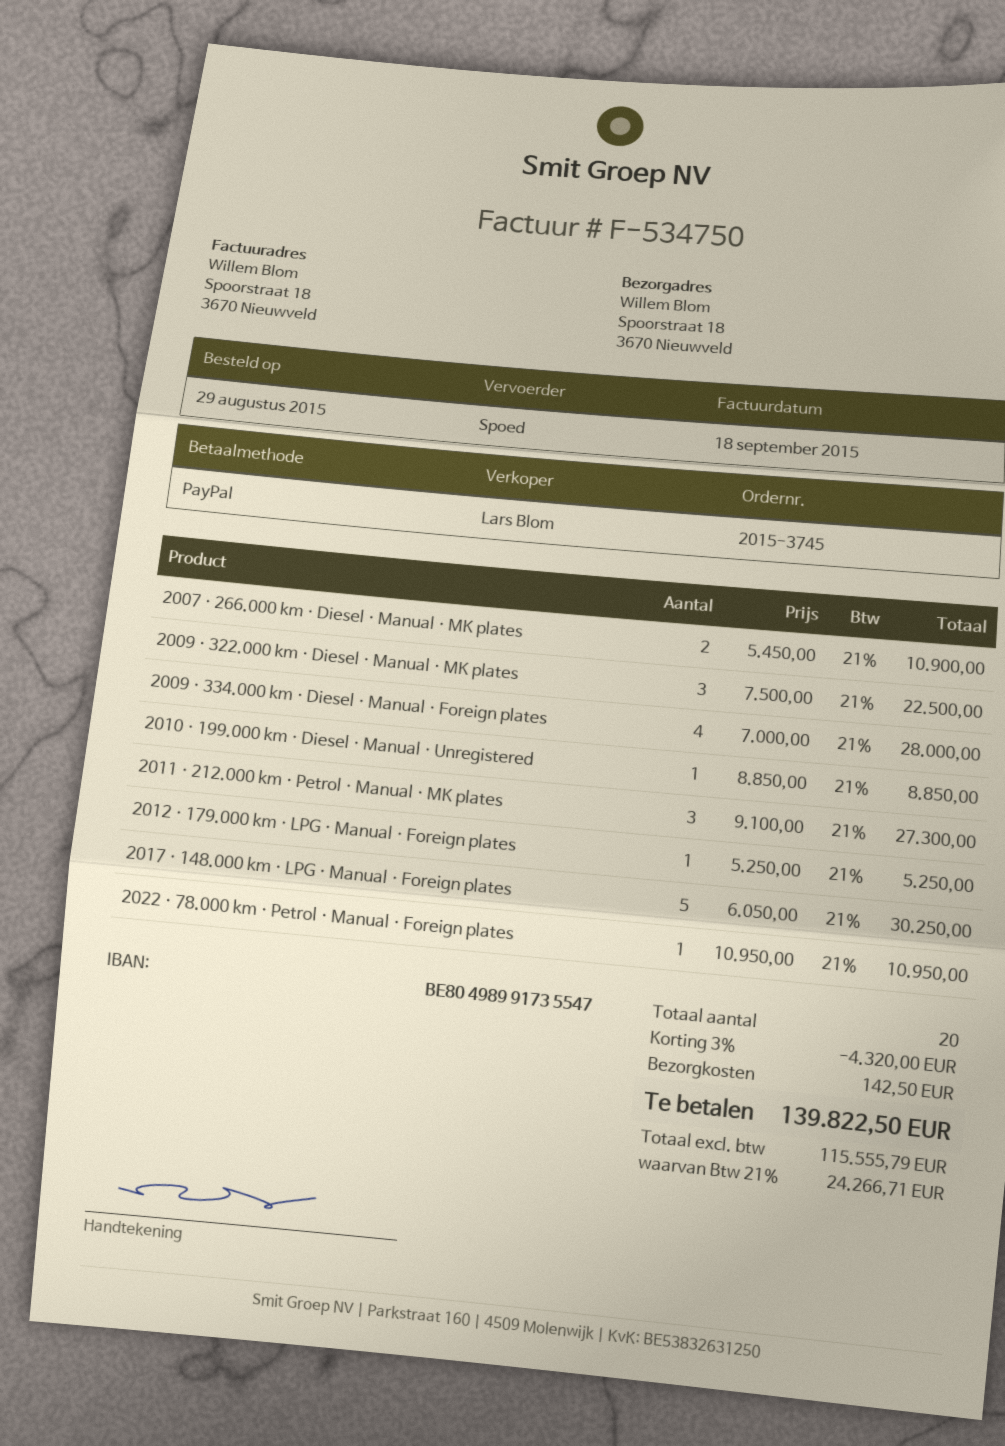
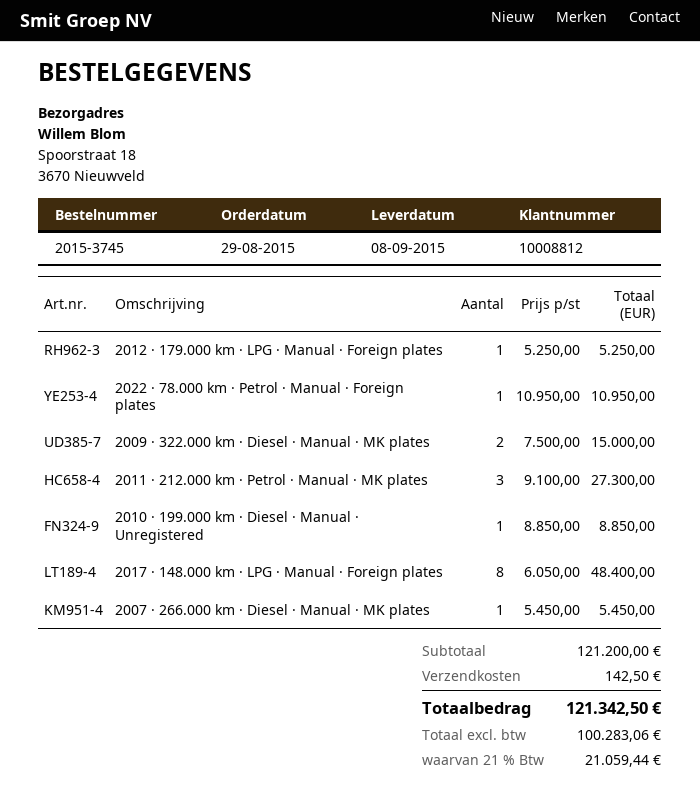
2007 · 266.000 km · Diesel · Manual · MK plates: 2 x 5450.00 = 10900.00 -> 1 x 5450.00 = 5450.00
2009 · 322.000 km · Diesel · Manual · MK plates: 3 x 7500.00 = 22500.00 -> 2 x 7500.00 = 15000.00
2009 · 334.000 km · Diesel · Manual · Foreign plates: 4 x 7000.00 = 28000.00 -> none
2017 · 148.000 km · LPG · Manual · Foreign plates: 5 x 6050.00 = 30250.00 -> 8 x 6050.00 = 48400.00
discount: 3% = 4320.00 -> none
net: 115555.79 -> 100283.06
tax: 21% = 24266.71 -> 21% = 21059.44
total: 139822.50 -> 121342.50

